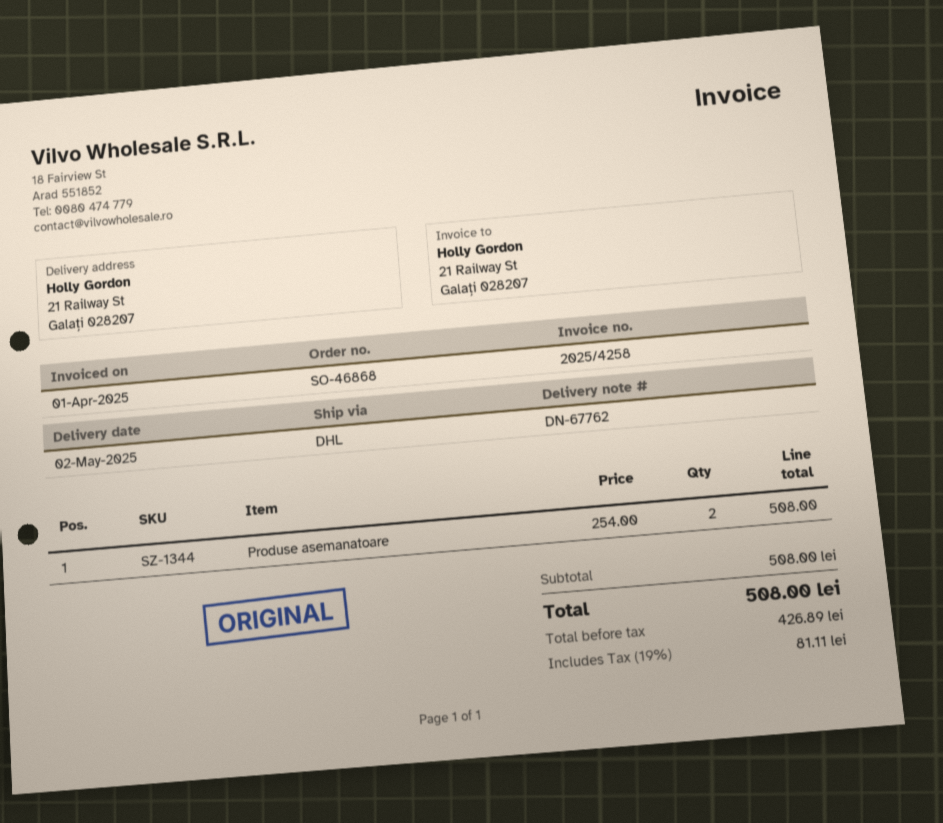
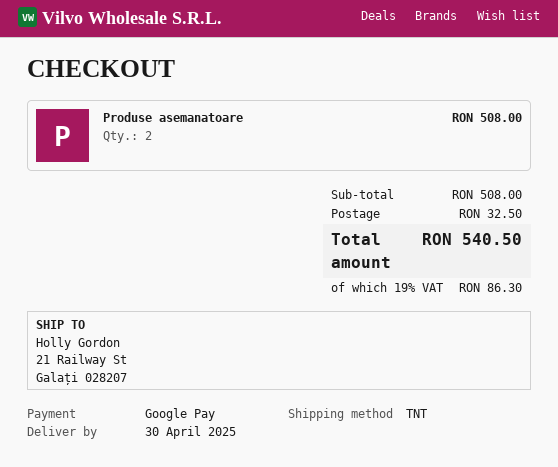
delivery date: 2025-05-02 -> 2025-04-30
shipping method: DHL -> TNT
shipping: none -> 32.50
tax: 19% = 81.11 -> 19% = 86.30
total: 508.00 -> 540.50

